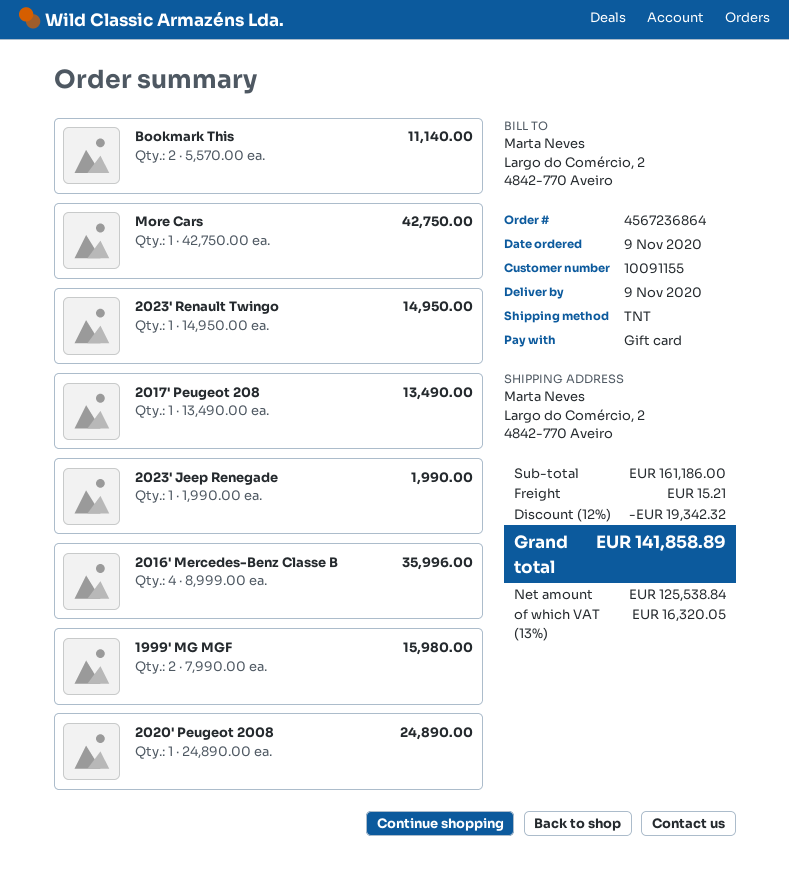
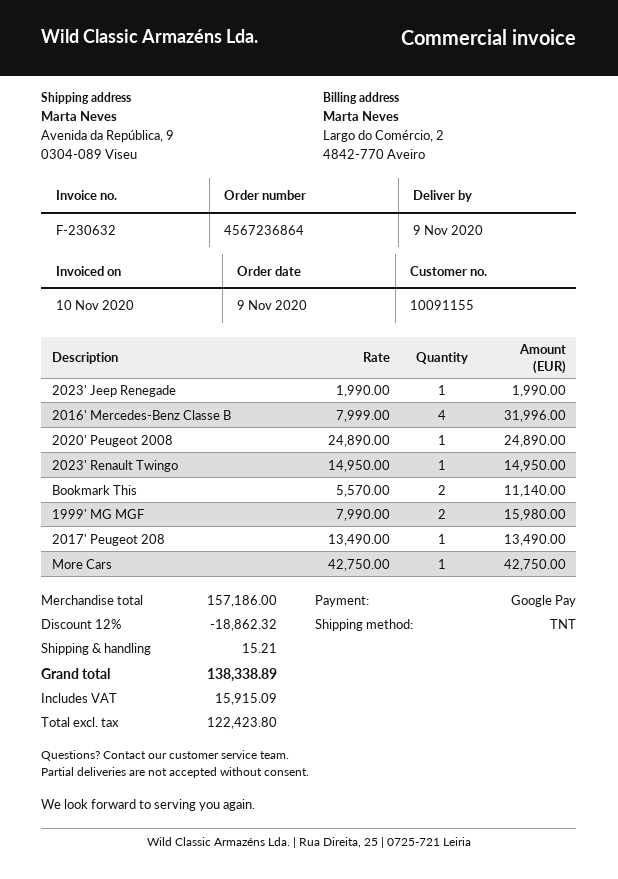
payment method: gift card -> Google Pay
ship to: Largo do Comércio, 2, 4842-770 Aveiro -> Avenida da República, 9, 0304-089 Viseu
2016' Mercedes-Benz Classe B: 4 x 8999.00 = 35996.00 -> 4 x 7999.00 = 31996.00
subtotal: 161186.00 -> 157186.00
discount: 12% = 19342.32 -> 12% = 18862.32
net: 125538.84 -> 122423.80
tax: 16320.05 -> 15915.09
total: 141858.89 -> 138338.89

